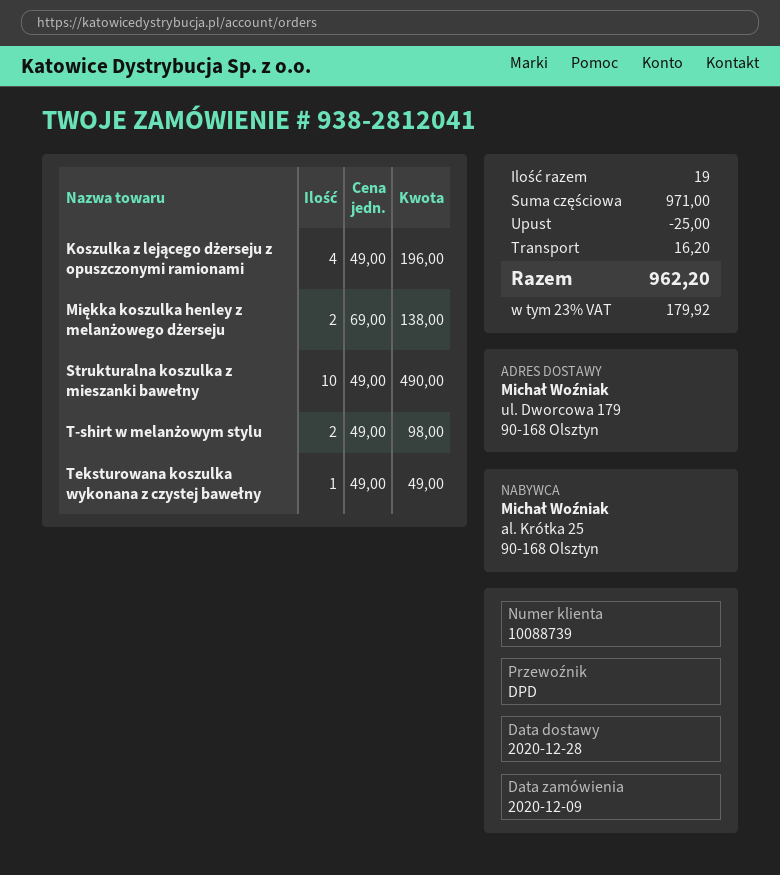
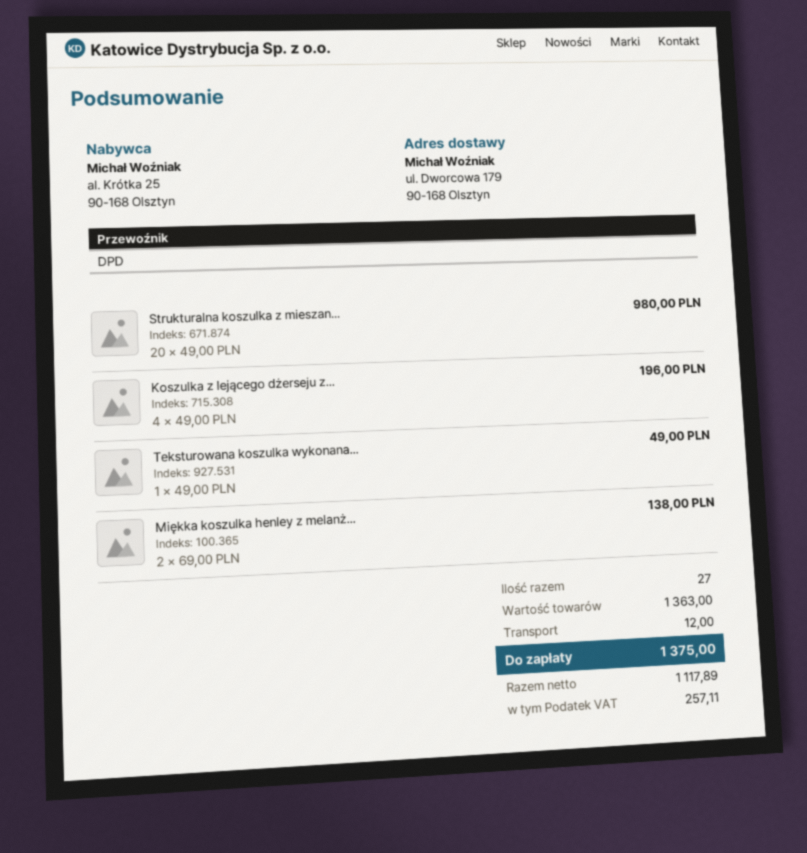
Strukturalna koszulka z mieszanki bawełny: 10 x 49.00 = 490.00 -> 20 x 49.00 = 980.00
T-shirt w melanżowym stylu: 2 x 49.00 = 98.00 -> none
total quantity: 19 -> 27
subtotal: 971.00 -> 1363.00
discount: 25.00 -> none
shipping: 16.20 -> 12.00
tax: 179.92 -> 257.11
total: 962.20 -> 1375.00

